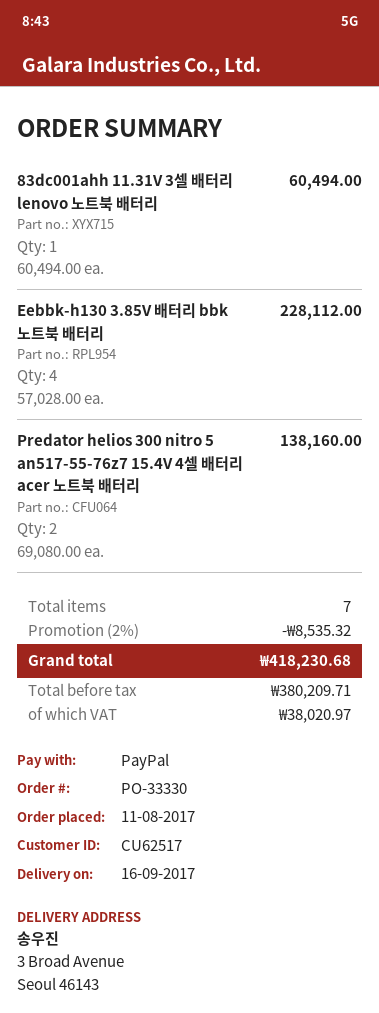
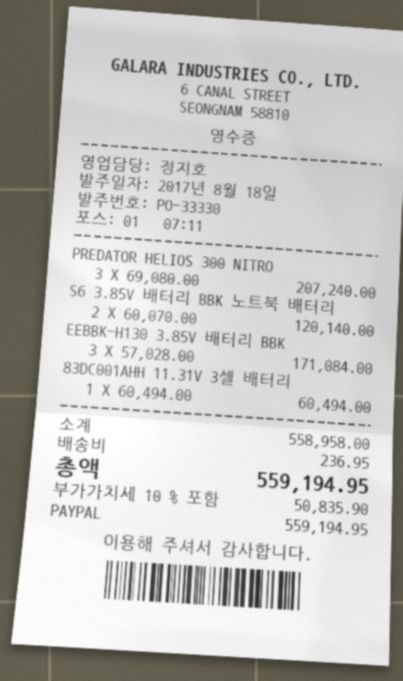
order date: 2017-08-11 -> 2017-08-18
Eebbk-h130 3.85V 배터리 bbk 노트북 배터리: 4 x 57028.00 = 228112.00 -> 3 x 57028.00 = 171084.00
Predator helios 300 nitro 5 an517-55-76z7 15.4V 4셀 배터리 acer 노트북 배터리: 2 x 69080.00 = 138160.00 -> 3 x 69080.00 = 207240.00
S6 3.85V 배터리 BBK 노트북 배터리: none -> 2 x 60070.00 = 120140.00
discount: 2% = 8535.32 -> none
shipping: none -> 236.95
tax: 38020.97 -> 50835.90
total: 418230.68 -> 559194.95

